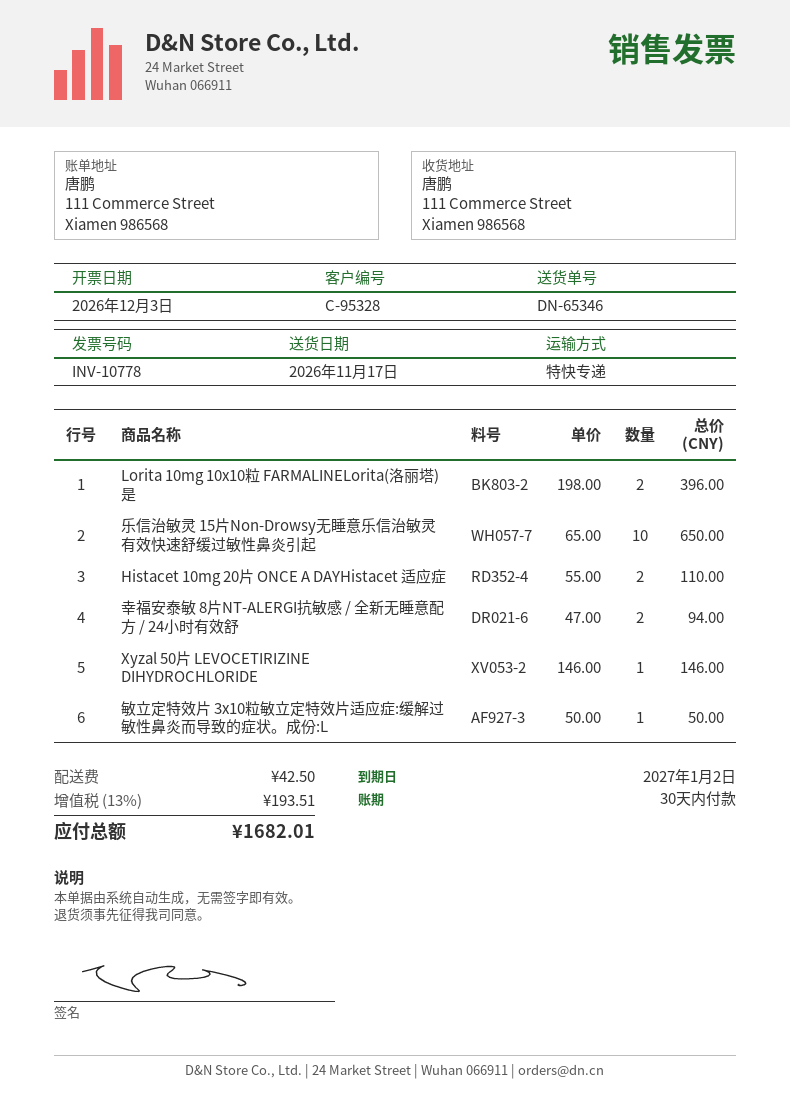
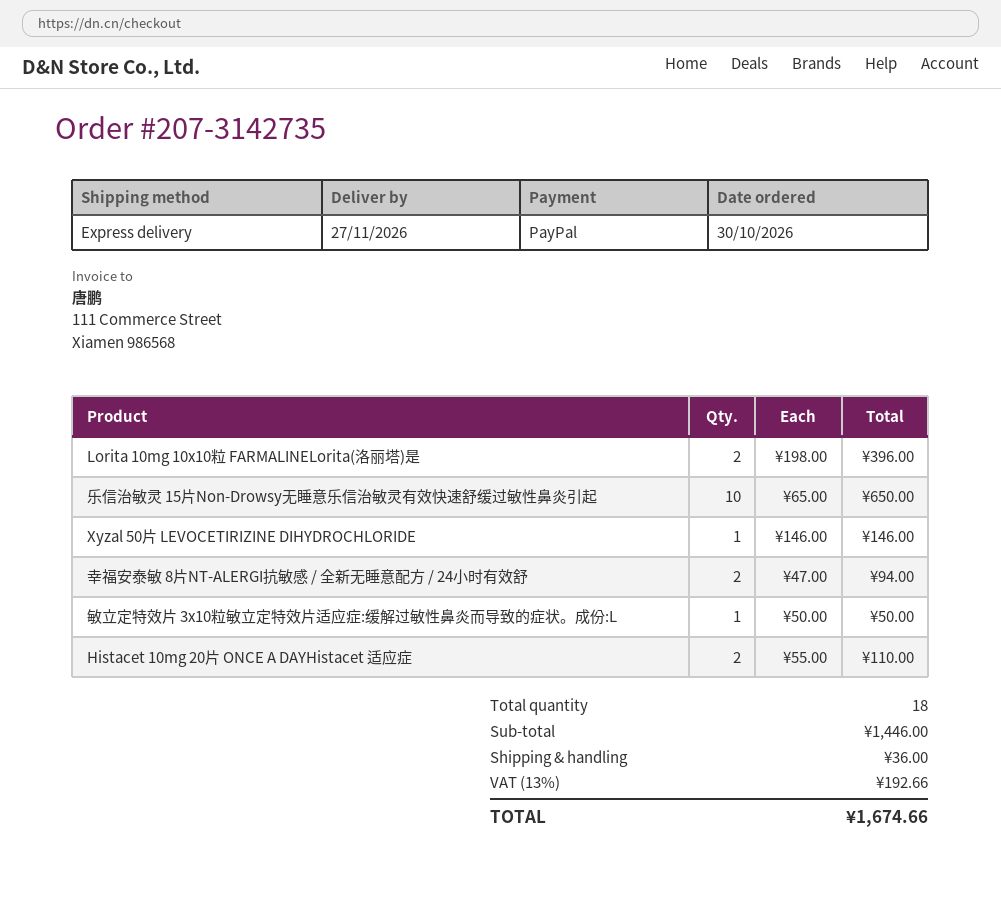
delivery date: 2026-11-17 -> 2026-11-27
shipping: 42.50 -> 36.00
tax: 13% = 193.51 -> 13% = 192.66
total: 1682.01 -> 1674.66

